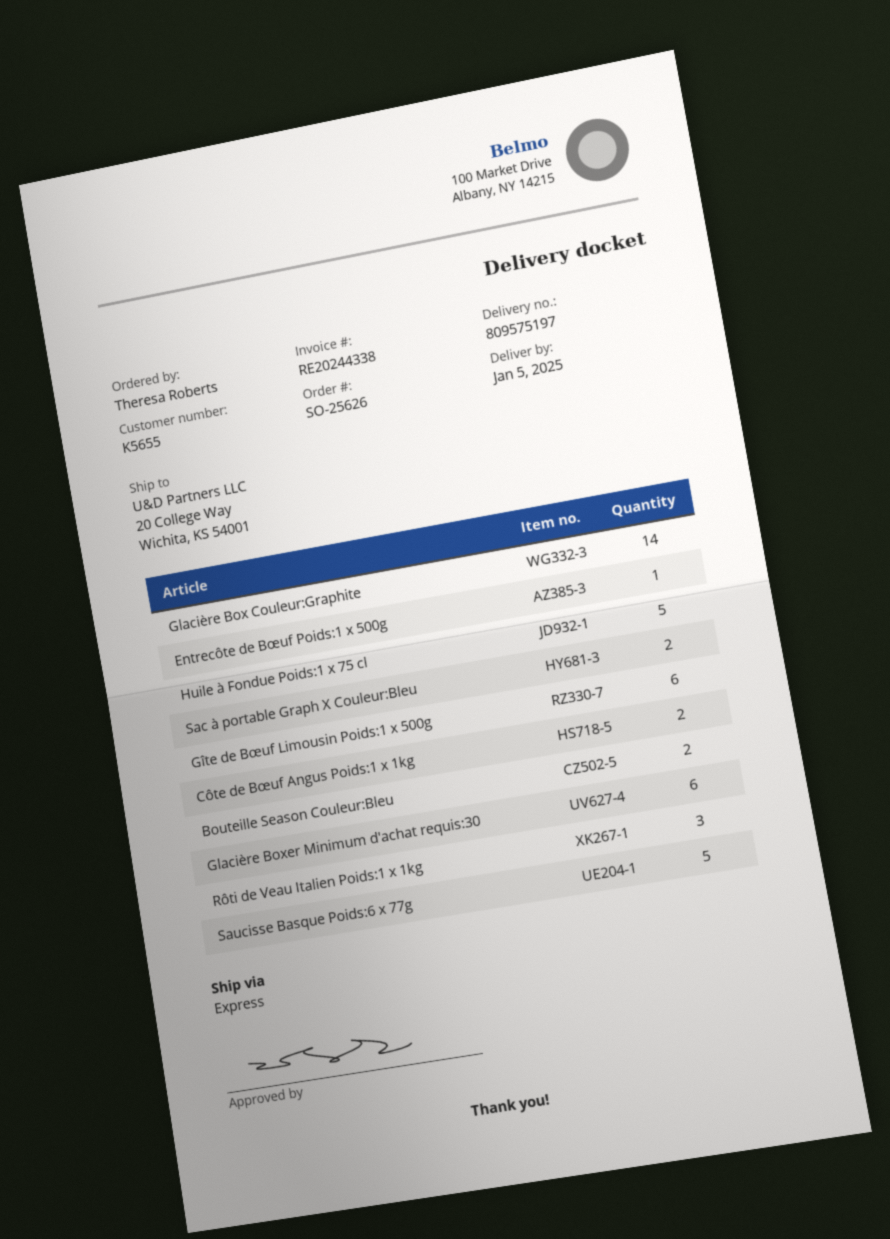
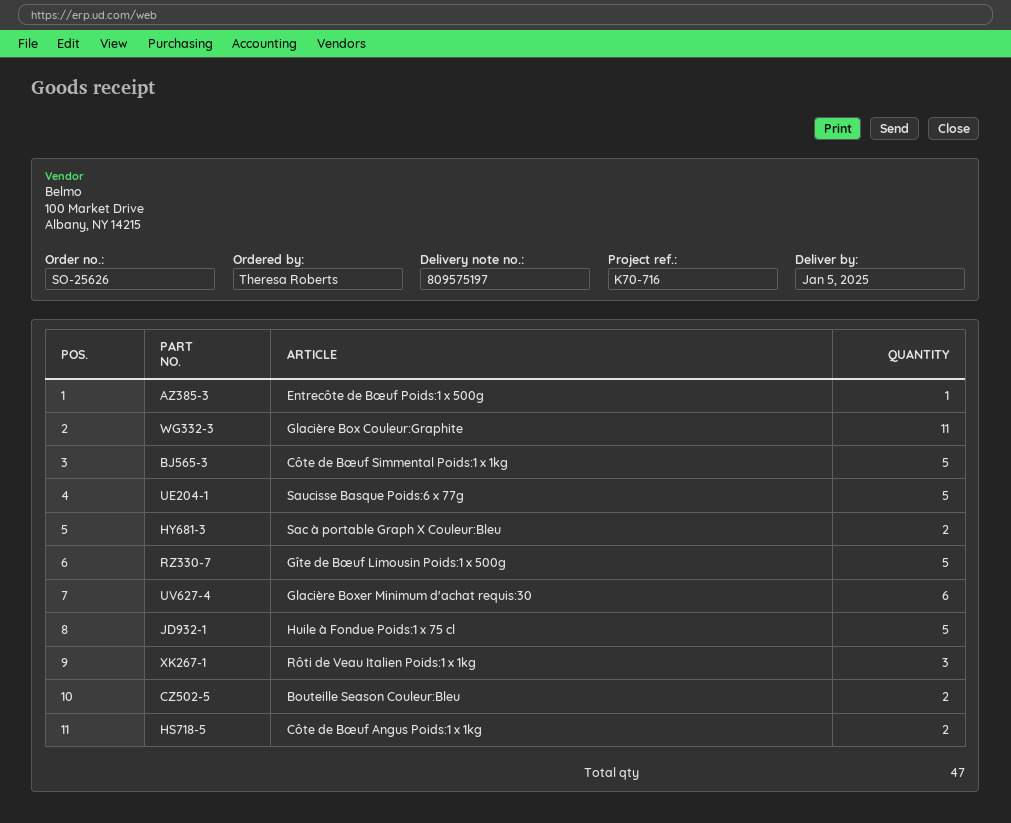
Glacière Box Couleur:Graphite: 14 -> 11
Gîte de Bœuf Limousin Poids:1 x 500g: 6 -> 5
Côte de Bœuf Simmental Poids:1 x 1kg: none -> 5

